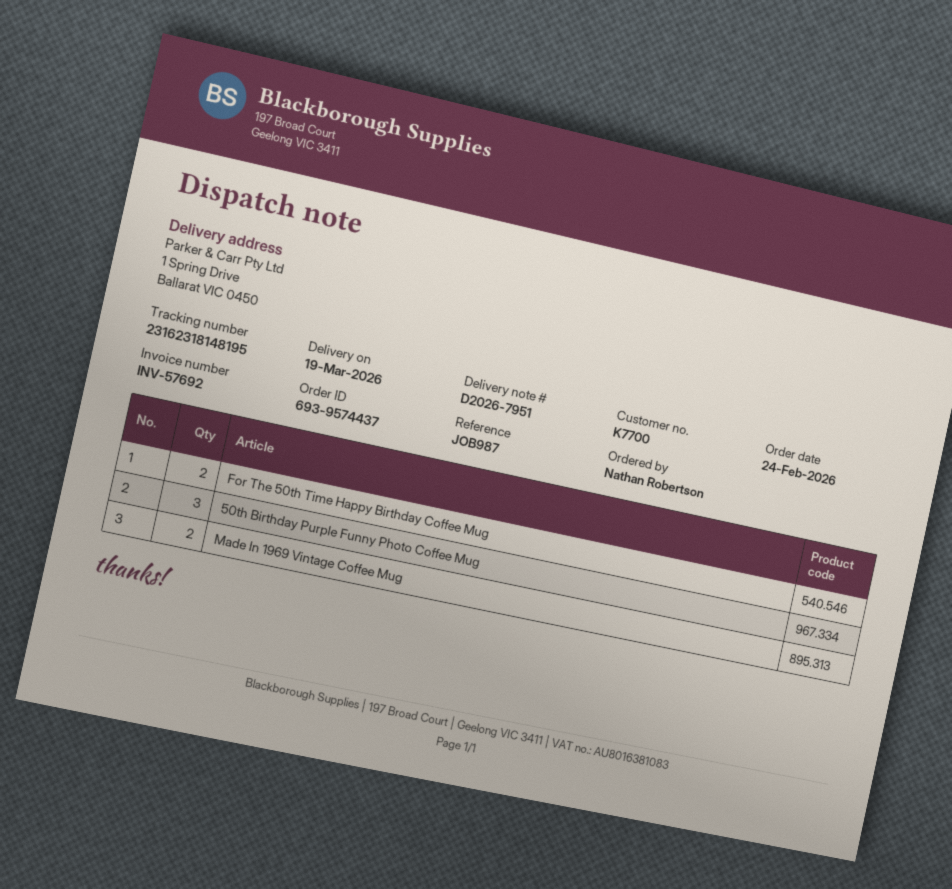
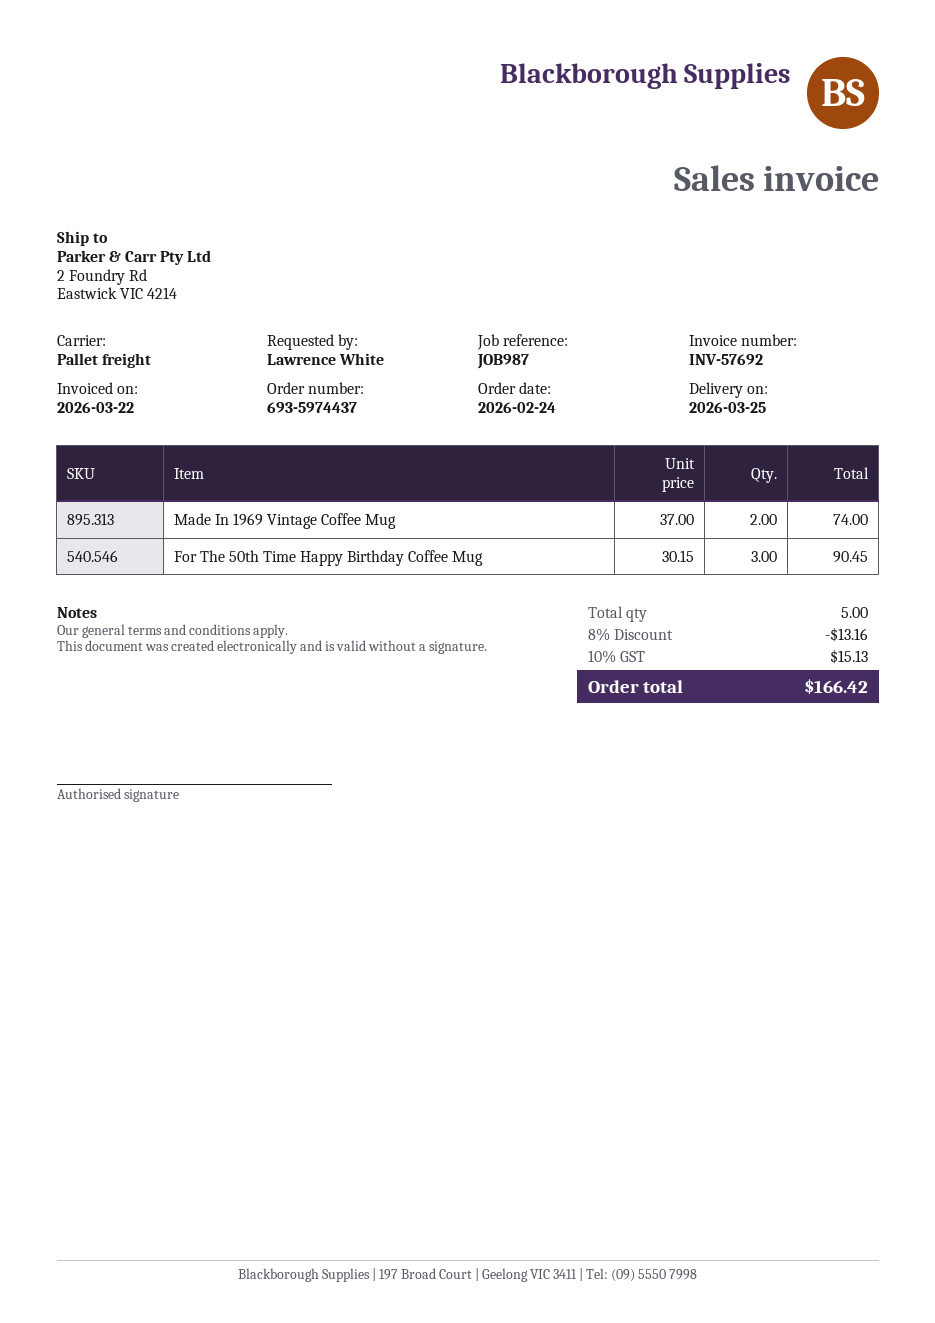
order number: 693-9574437 -> 693-5974437
delivery date: 2026-03-19 -> 2026-03-25
ordered by: Nathan Robertson -> Lawrence White
ship to: 1 Spring Drive, Ballarat VIC 0450 -> 2 Foundry Rd, Eastwick VIC 4214
For The 50th Time Happy Birthday Coffee Mug: 2 -> 3
50th Birthday Purple Funny Photo Coffee Mug: 3 -> none

